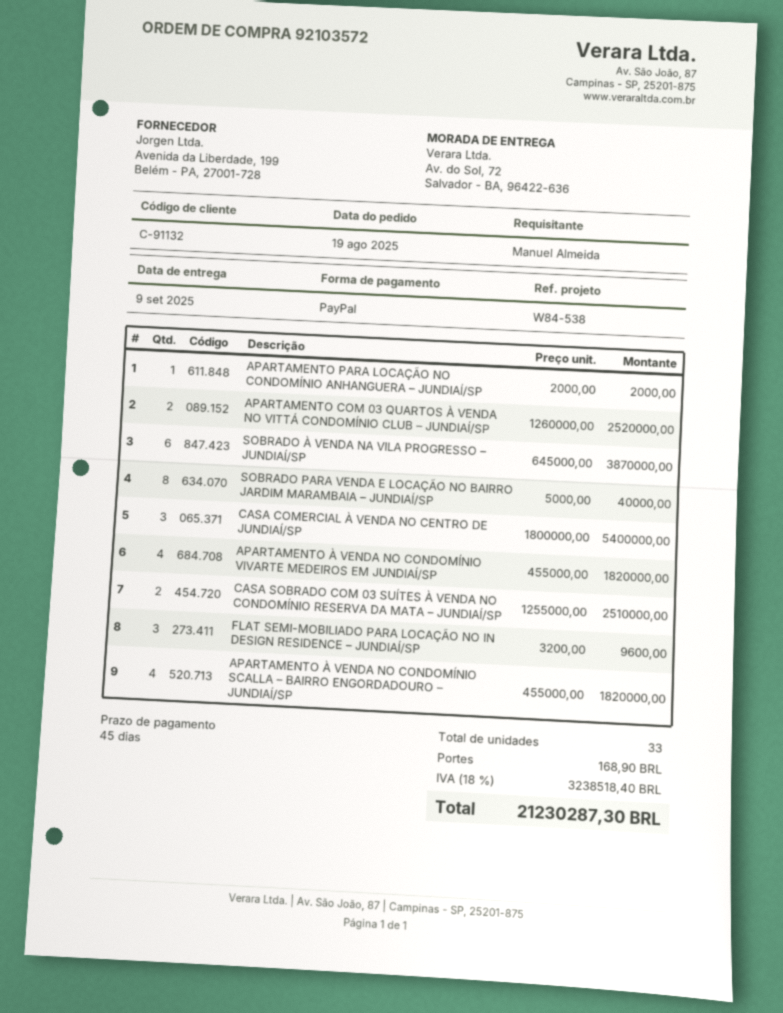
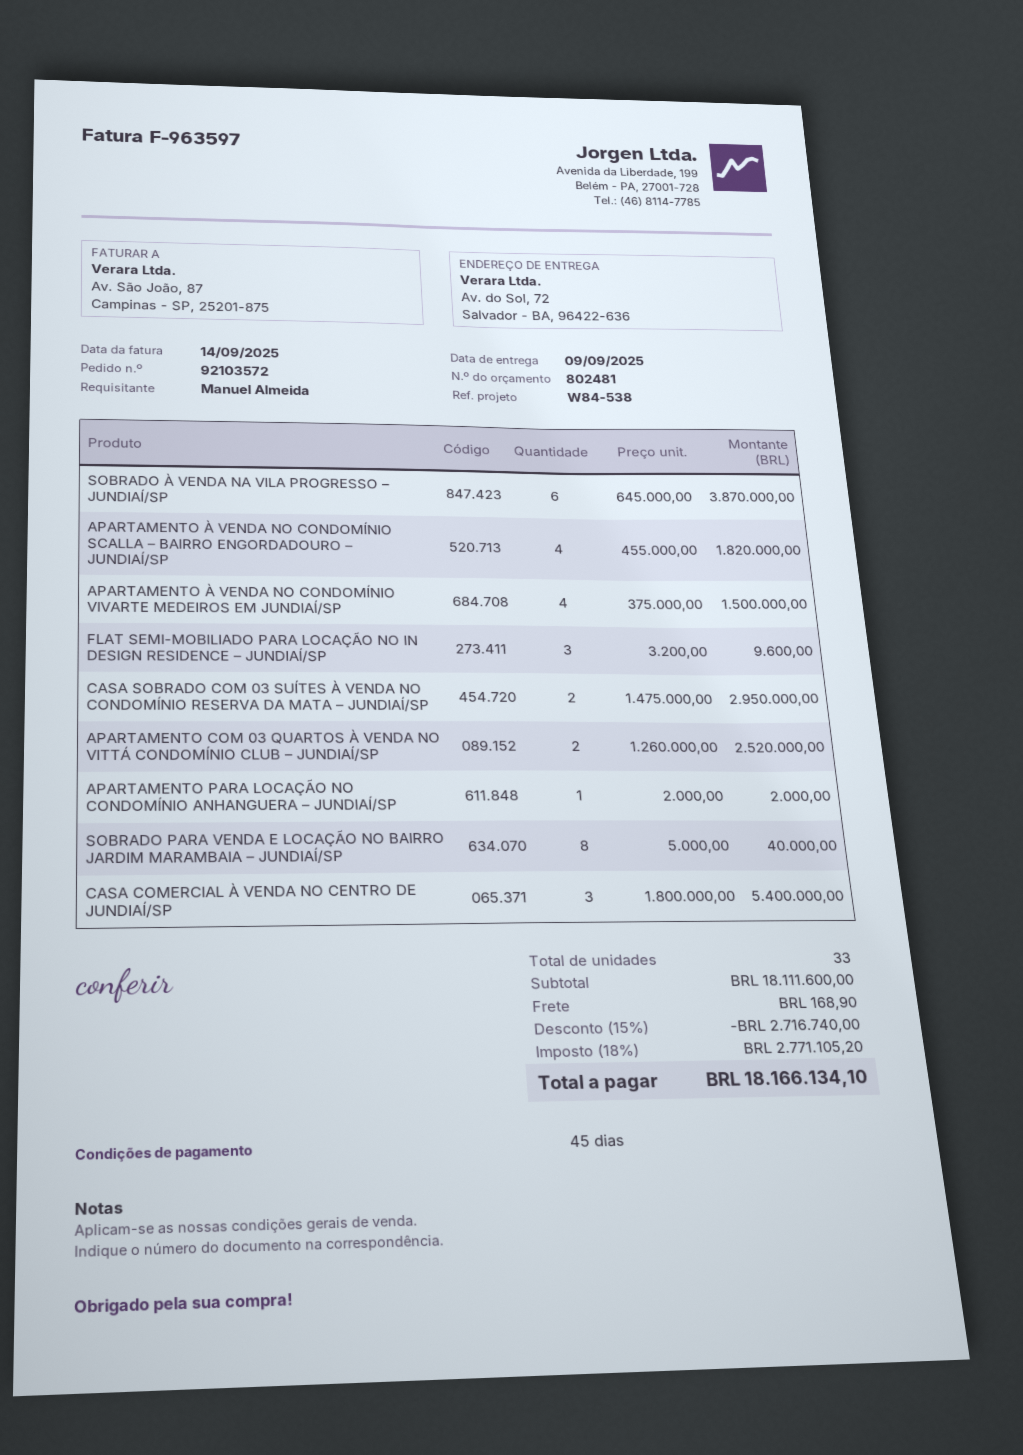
APARTAMENTO À VENDA NO CONDOMÍNIO VIVARTE MEDEIROS EM JUNDIAÍ/SP: 4 x 455000.00 = 1820000.00 -> 4 x 375000.00 = 1500000.00
CASA SOBRADO COM 03 SUÍTES À VENDA NO CONDOMÍNIO RESERVA DA MATA – JUNDIAÍ/SP: 2 x 1255000.00 = 2510000.00 -> 2 x 1475000.00 = 2950000.00
discount: none -> 15% = 2716740.00
tax: 18% = 3238518.40 -> 18% = 2771105.20
total: 21230287.30 -> 18166134.10

